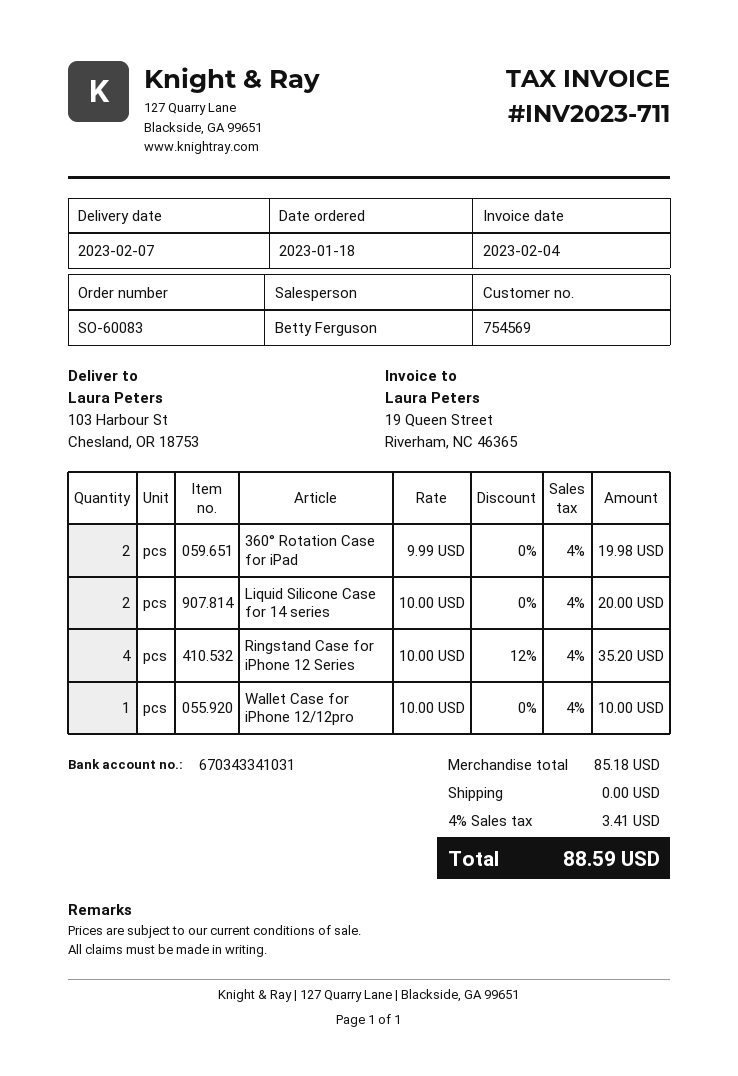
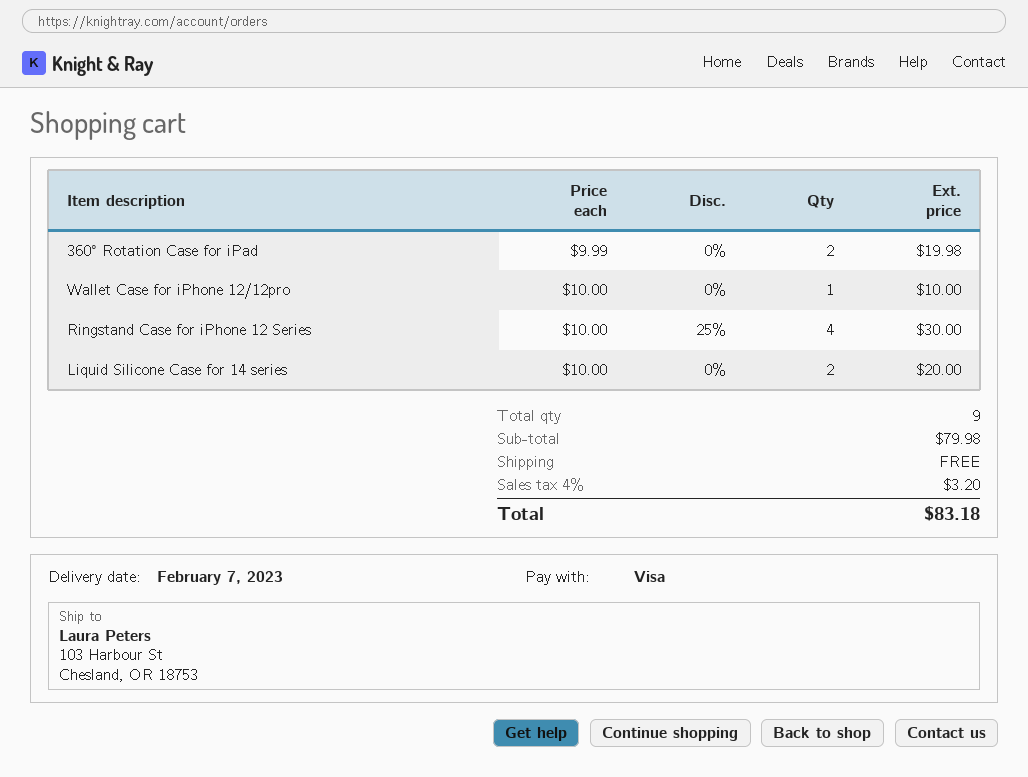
Ringstand Case for iPhone 12 Series: 4 x 10.00 - 12% = 35.20 -> 4 x 10.00 - 25% = 30.00
subtotal: 85.18 -> 79.98
tax: 4% = 3.41 -> 4% = 3.20
total: 88.59 -> 83.18

